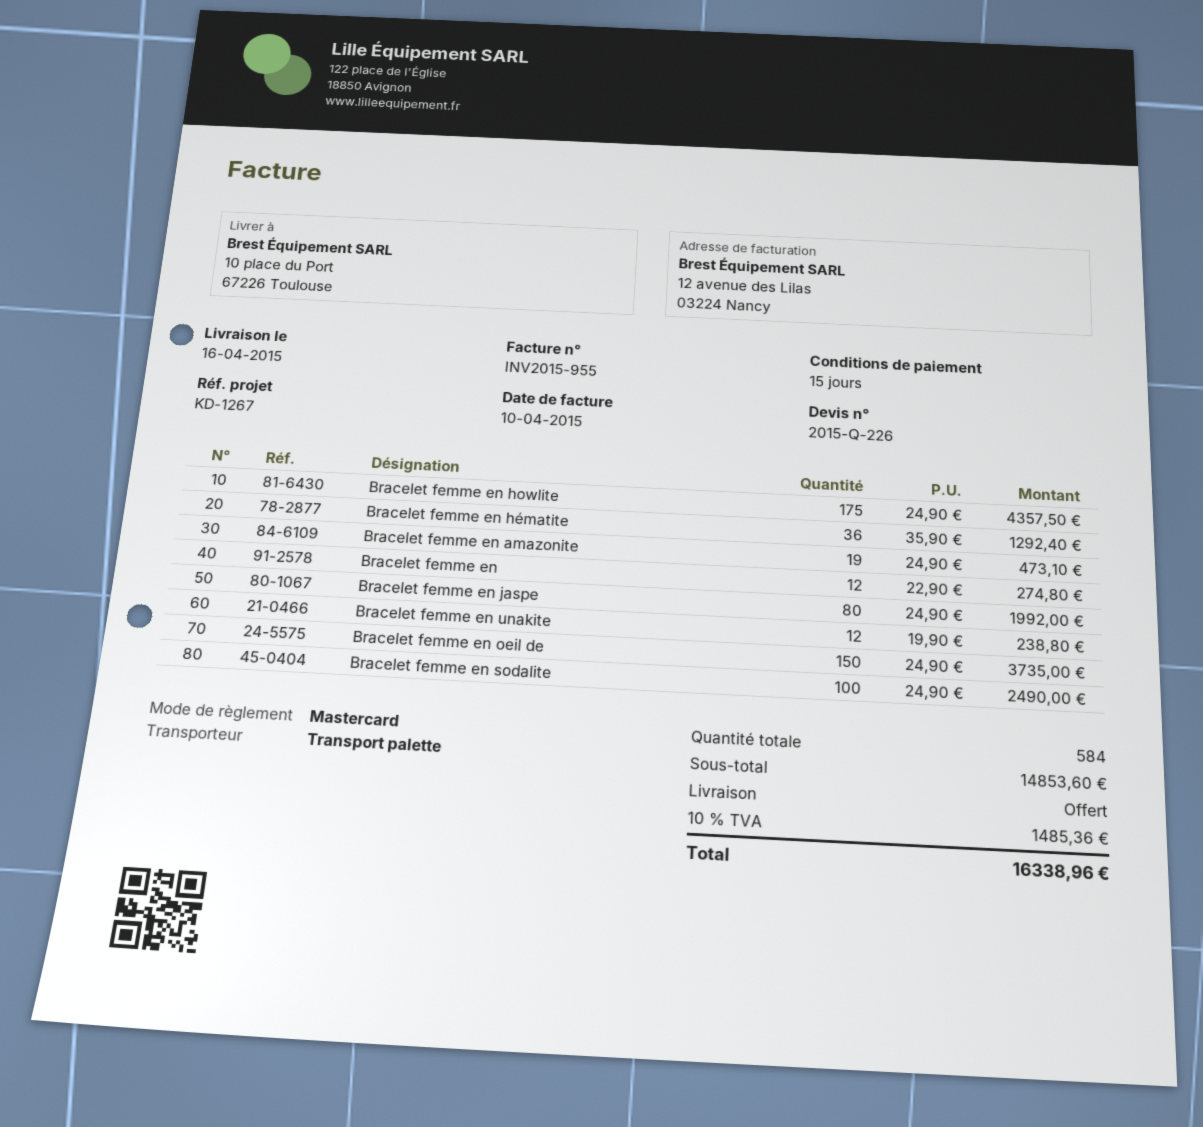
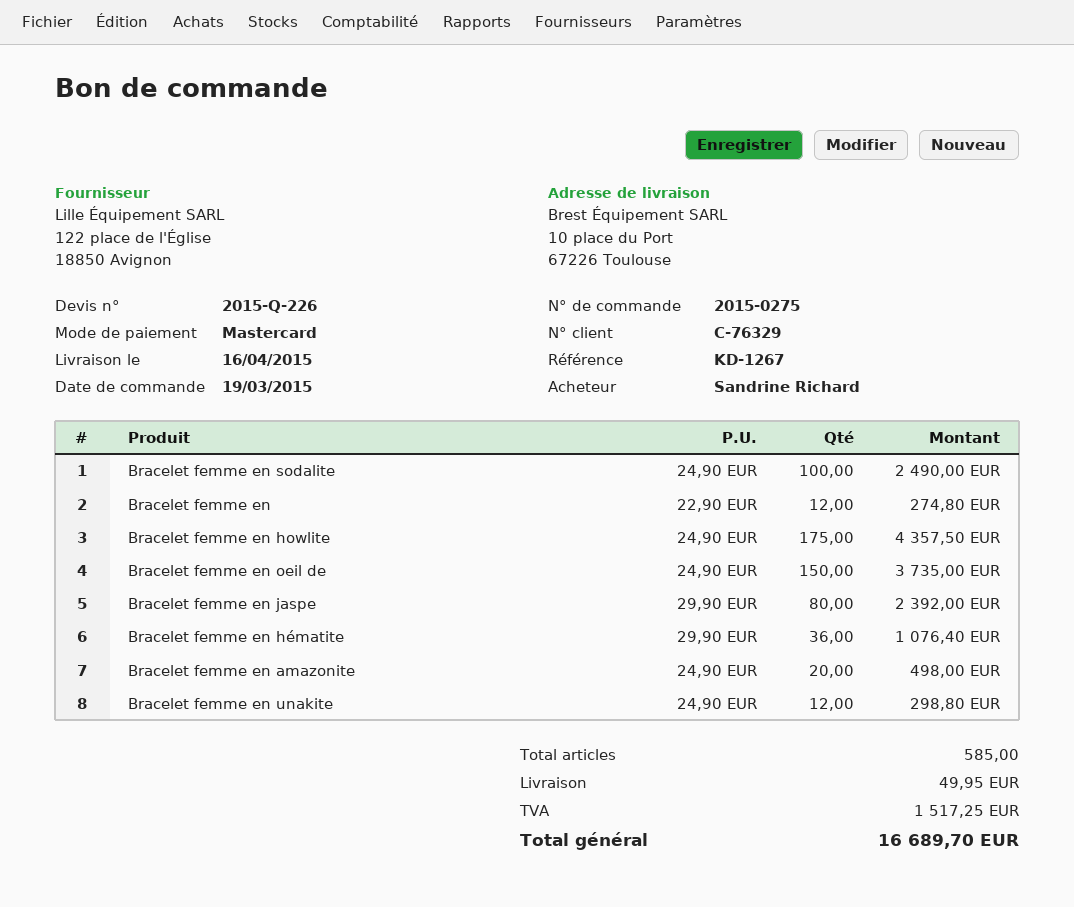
Bracelet femme en hématite: 36 x 35.90 = 1292.40 -> 36 x 29.90 = 1076.40
Bracelet femme en amazonite: 19 x 24.90 = 473.10 -> 20 x 24.90 = 498.00
Bracelet femme en jaspe: 80 x 24.90 = 1992.00 -> 80 x 29.90 = 2392.00
Bracelet femme en unakite: 12 x 19.90 = 238.80 -> 12 x 24.90 = 298.80
total quantity: 584 -> 585
shipping: 0.00 -> 49.95
tax: 1485.36 -> 1517.25
total: 16338.96 -> 16689.70

